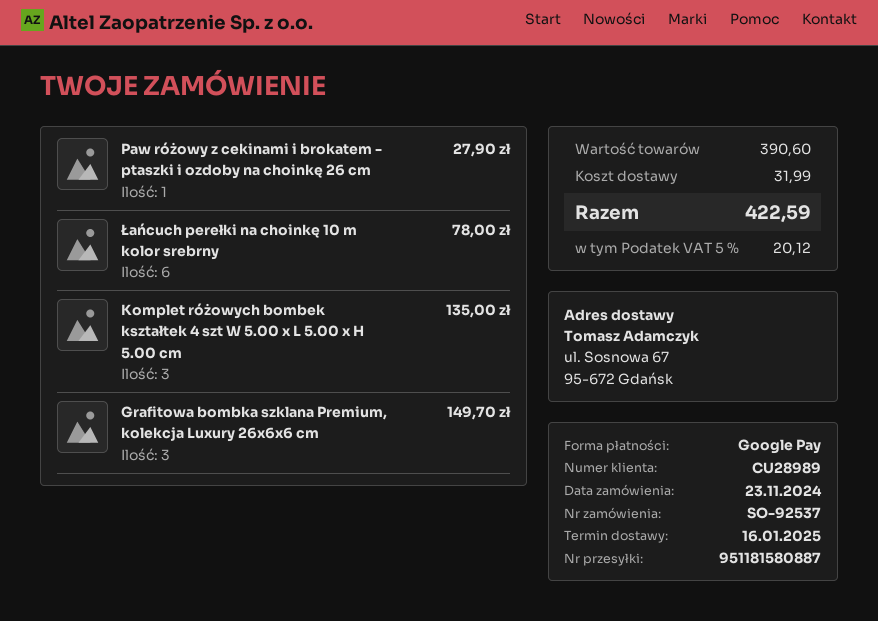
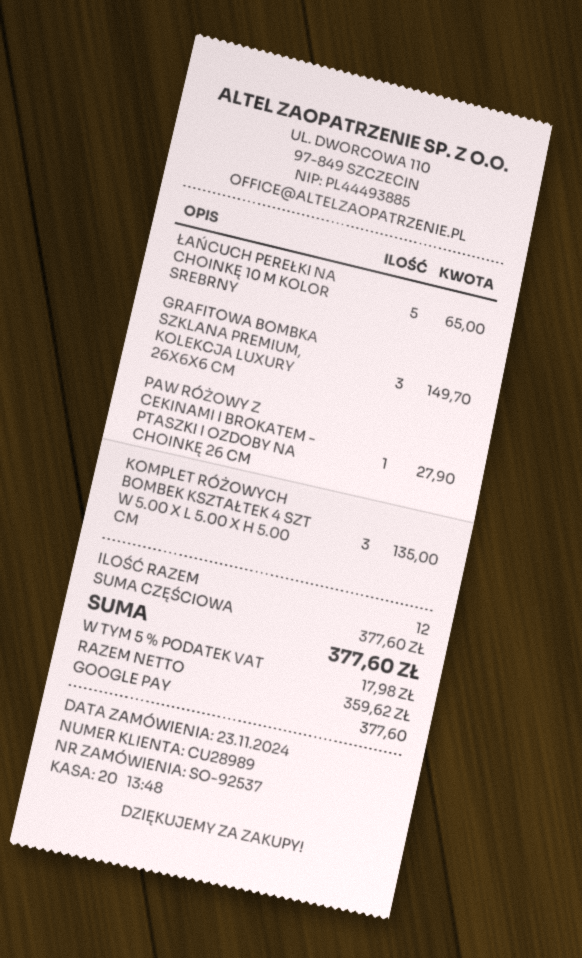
Łańcuch perełki na choinkę 10 m kolor srebrny: 6 for 78.00 -> 5 for 65.00
subtotal: 390.60 -> 377.60
shipping: 31.99 -> none
tax: 5% = 20.12 -> 5% = 17.98
total: 422.59 -> 377.60

